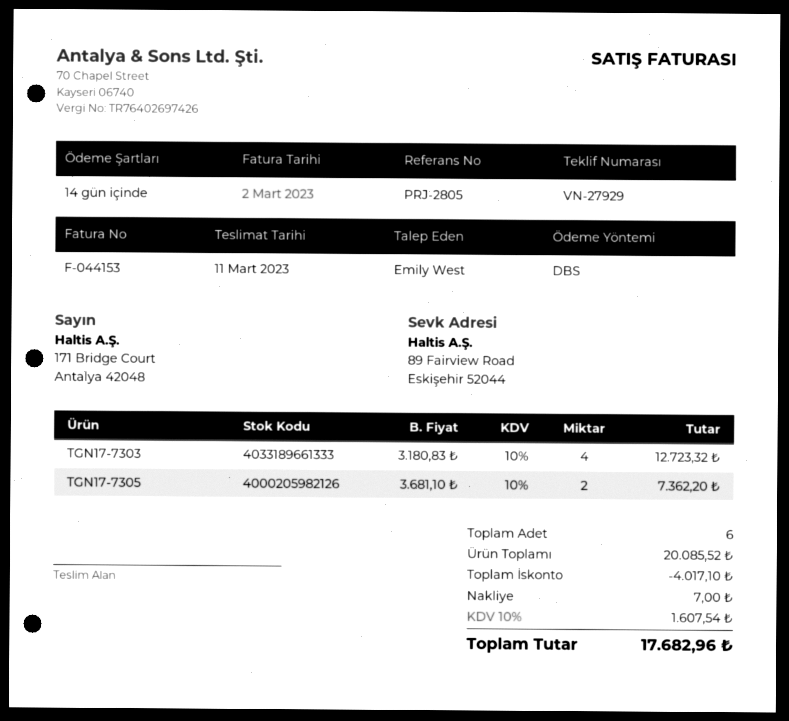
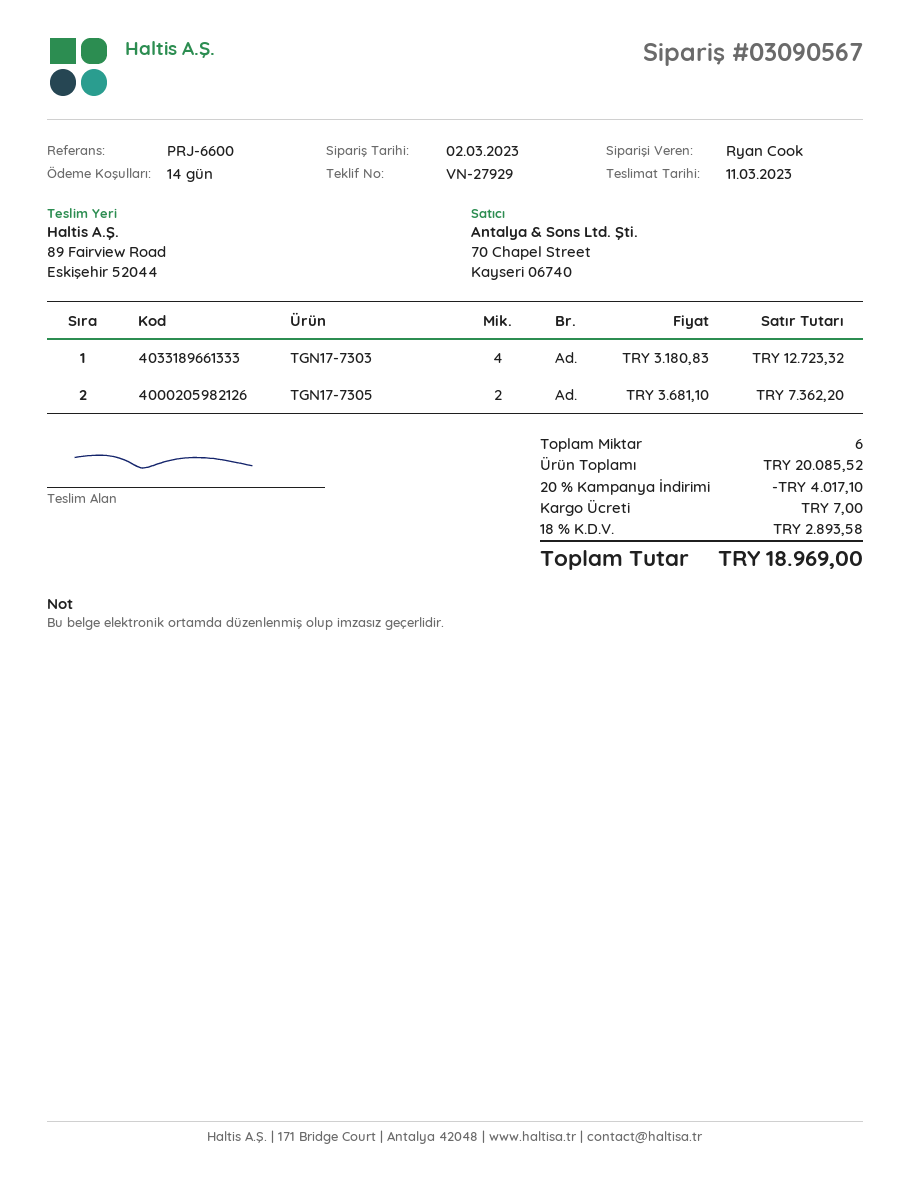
reference: PRJ-2805 -> PRJ-6600
ordered by: Emily West -> Ryan Cook
tax: 10% = 1607.54 -> 18% = 2893.58
total: 17682.96 -> 18969.00

